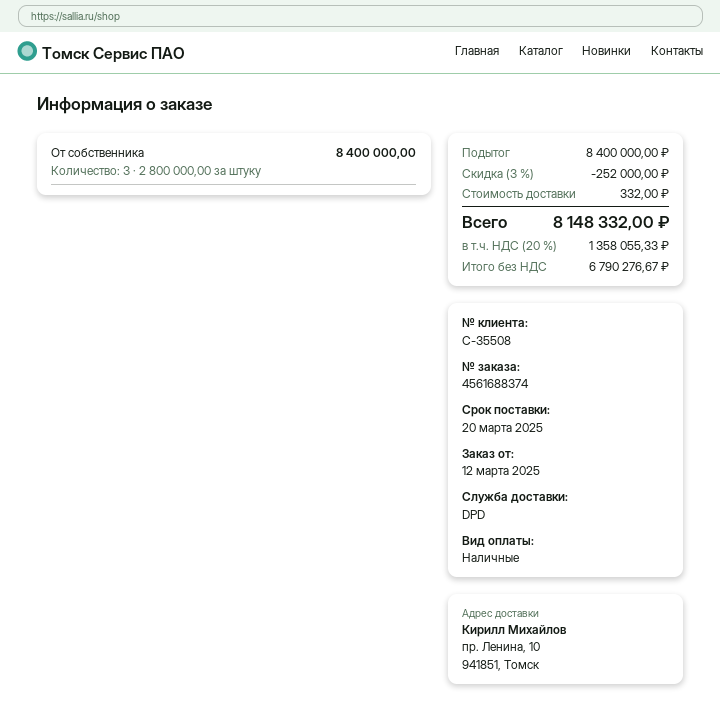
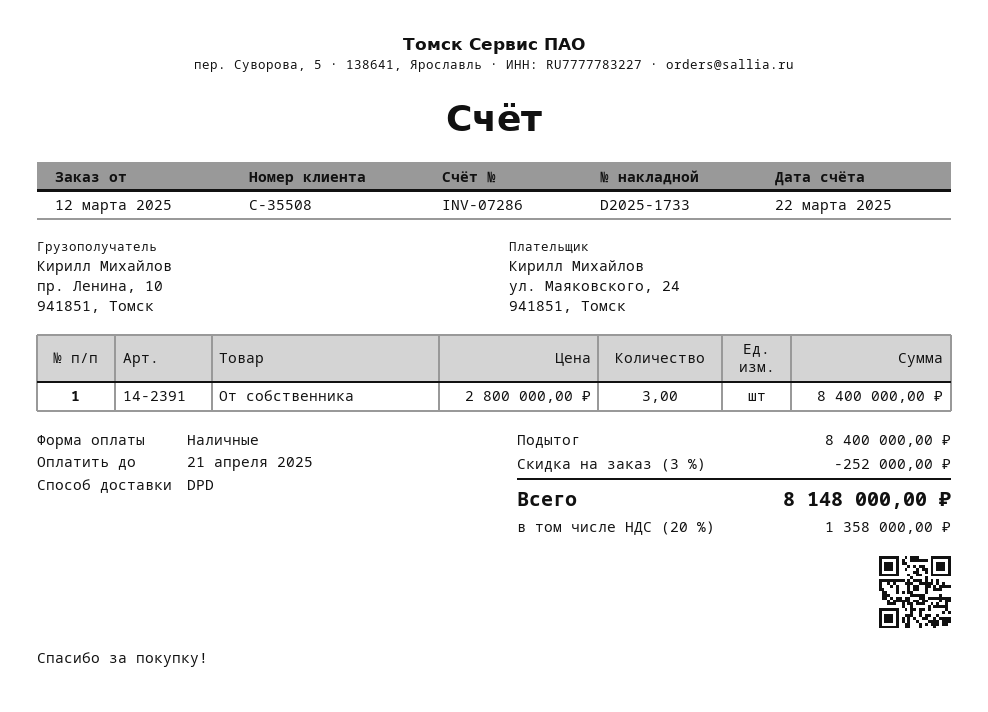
shipping: 332.00 -> none
tax: 20% = 1358055.33 -> 20% = 1358000.00
total: 8148332.00 -> 8148000.00

